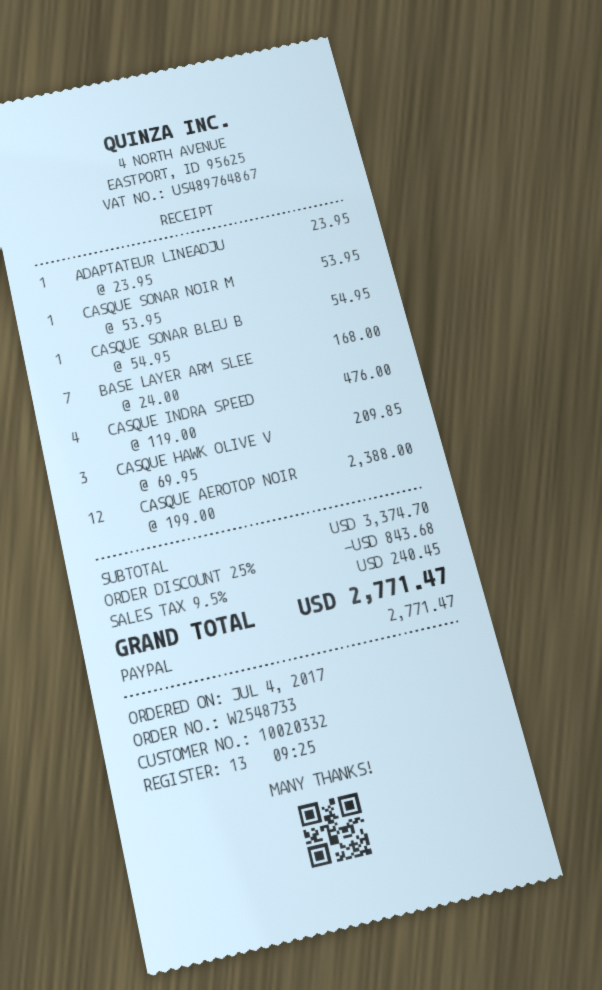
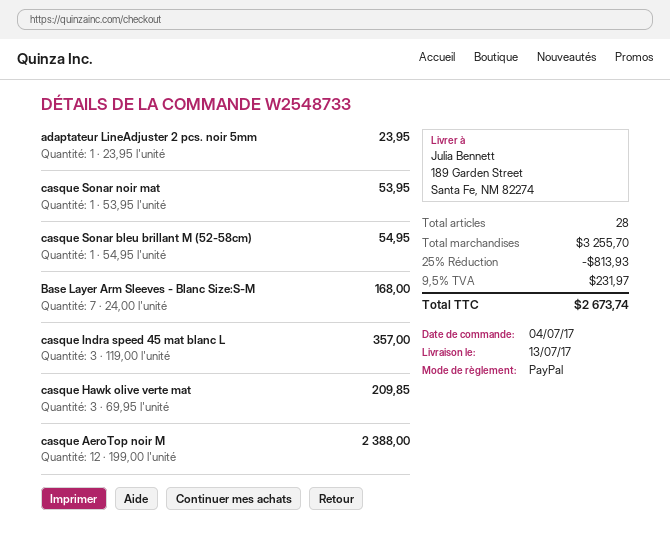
CASQUE INDRA SPEED: 4 x 119.00 = 476.00 -> 3 x 119.00 = 357.00
subtotal: 3374.70 -> 3255.70
discount: 25% = 843.68 -> 25% = 813.93
tax: 9.5% = 240.45 -> 9.5% = 231.97
total: 2771.47 -> 2673.74

